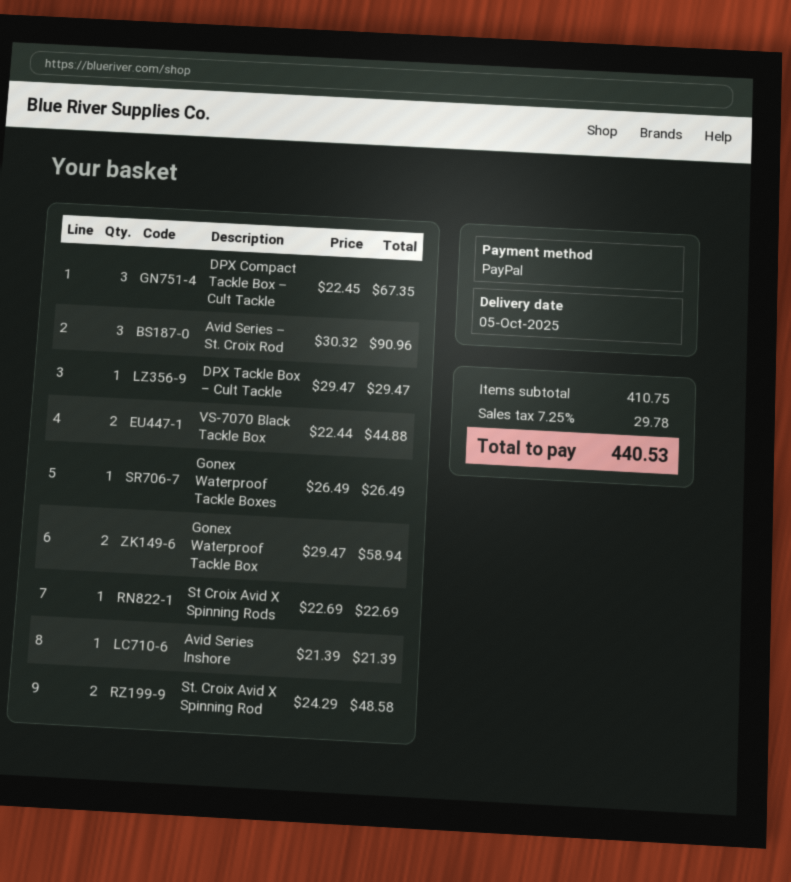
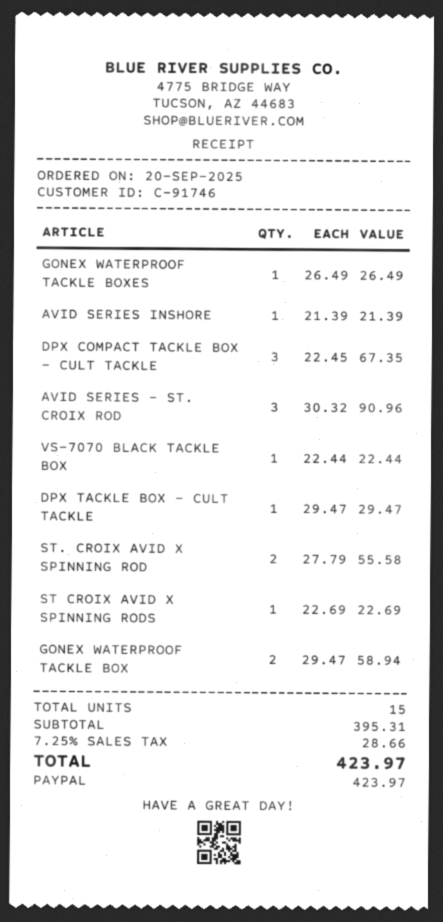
VS-7070 Black Tackle Box: 2 x 22.44 = 44.88 -> 1 x 22.44 = 22.44
St. Croix Avid X Spinning Rod: 2 x 24.29 = 48.58 -> 2 x 27.79 = 55.58
subtotal: 410.75 -> 395.31
tax: 7.25% = 29.78 -> 7.25% = 28.66
total: 440.53 -> 423.97

